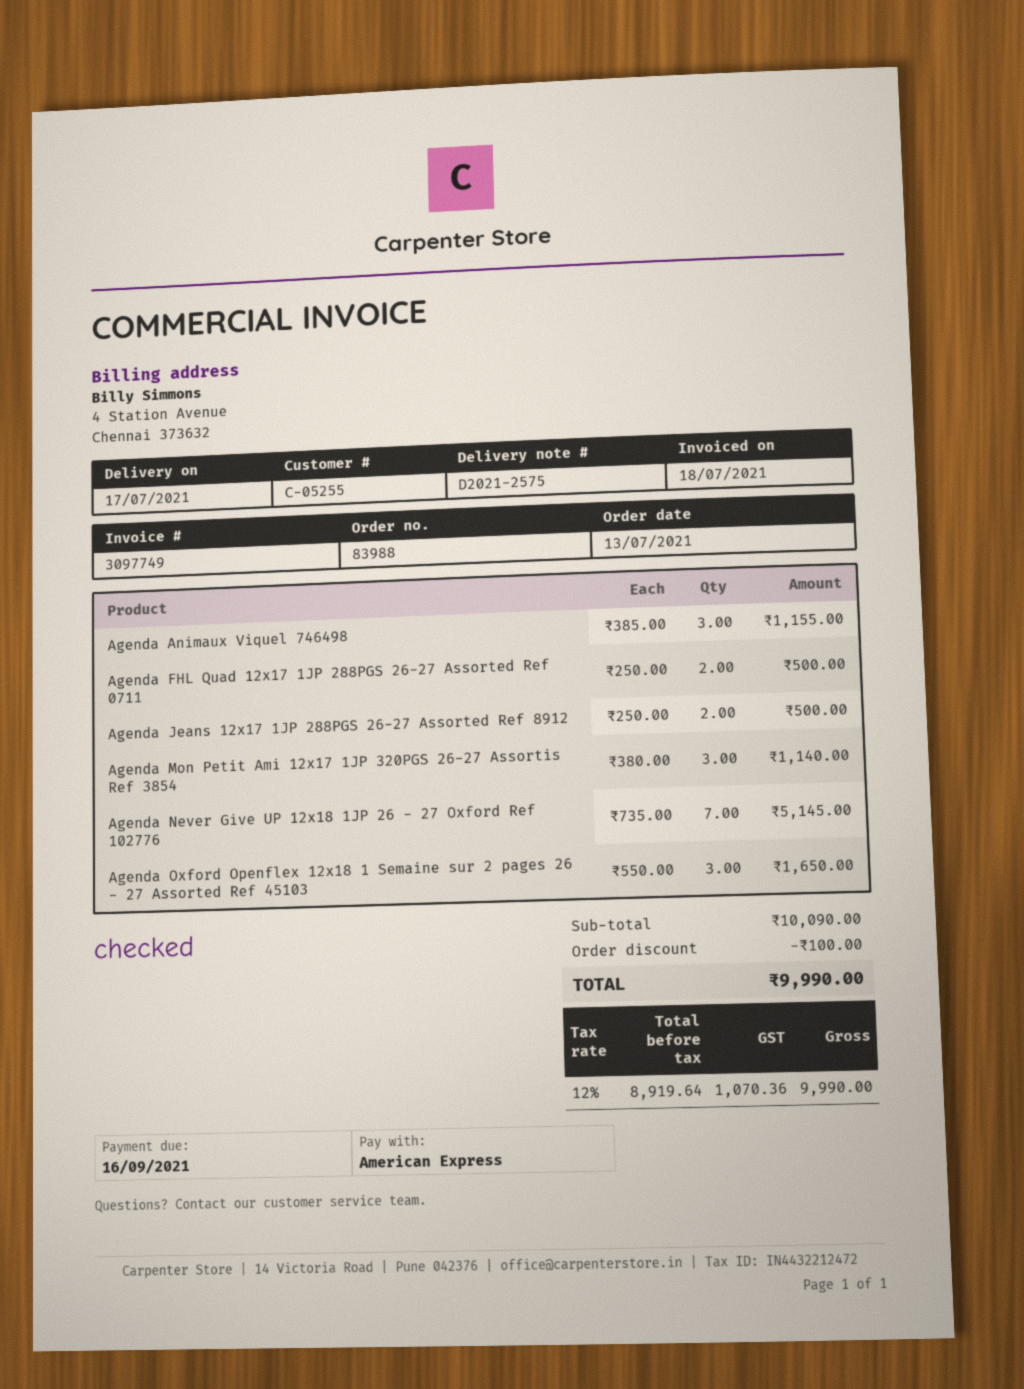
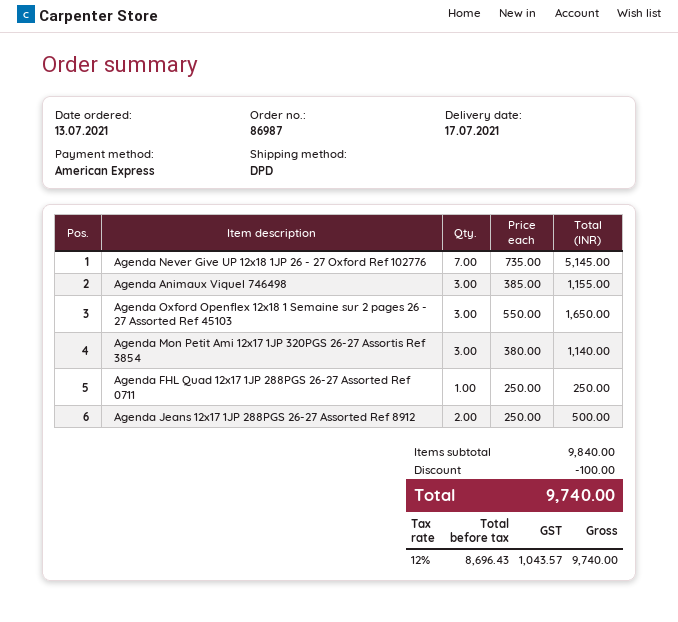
order number: 83988 -> 86987
Agenda FHL Quad 12x17 1JP 288PGS 26-27 Assorted Ref 0711: 2 x 250.00 = 500.00 -> 1 x 250.00 = 250.00
subtotal: 10090.00 -> 9840.00
net: 8919.64 -> 8696.43
tax: 12% = 1070.36 -> 12% = 1043.57
total: 9990.00 -> 9740.00

